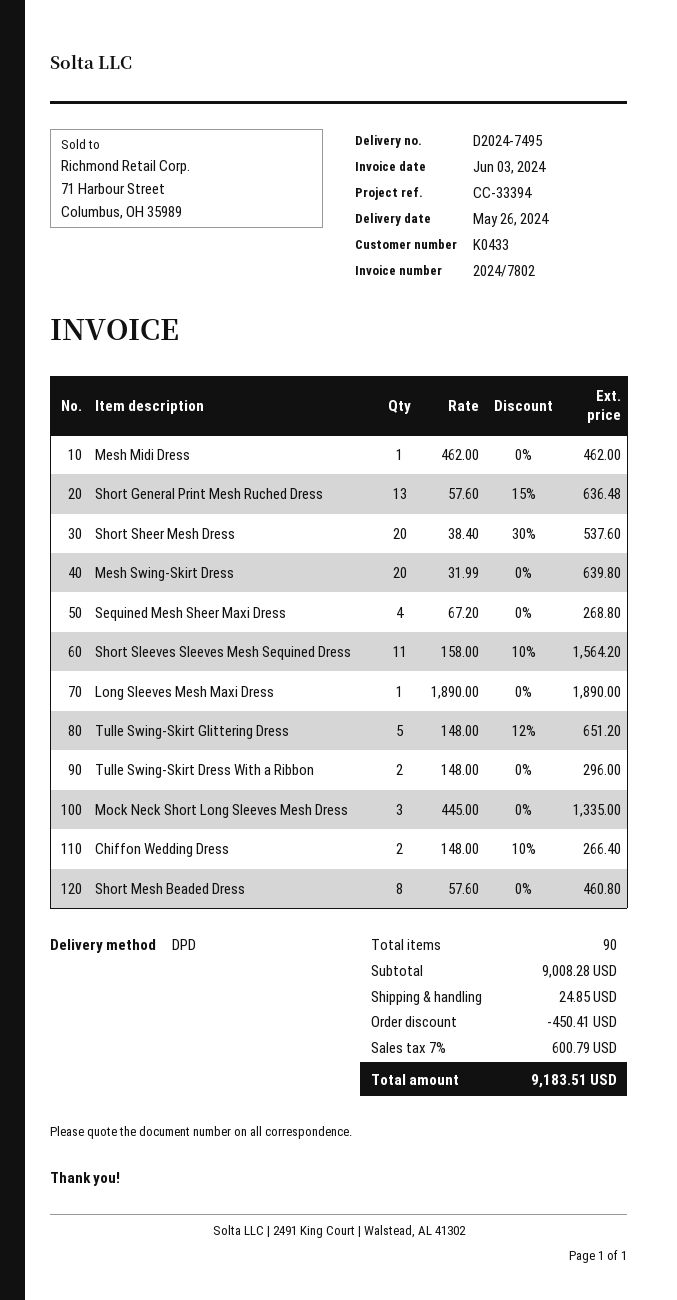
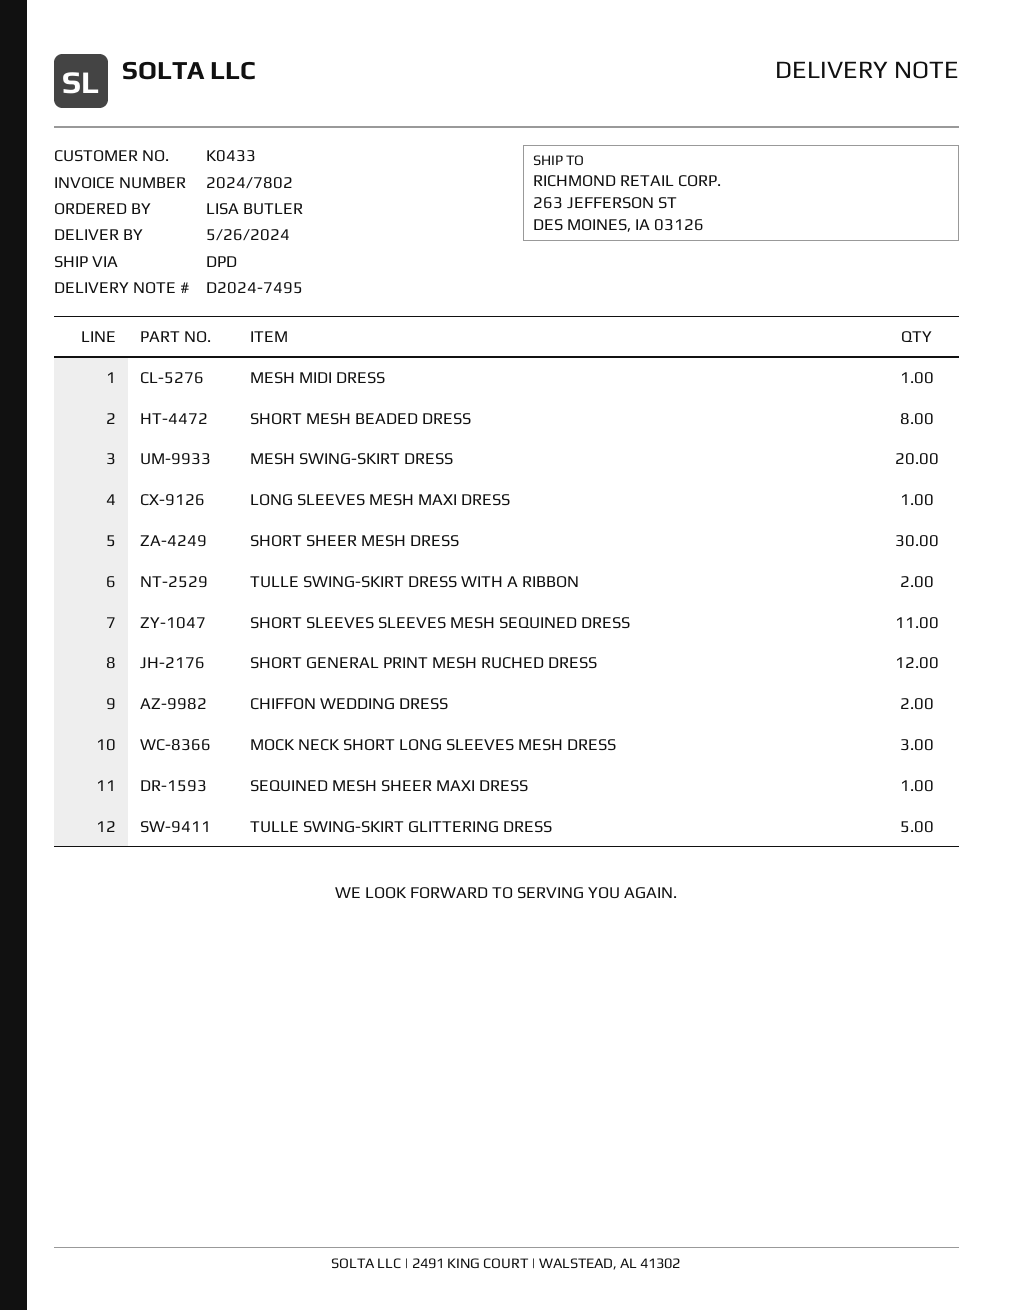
Short General Print Mesh Ruched Dress: 13 -> 12
Short Sheer Mesh Dress: 20 -> 30
Sequined Mesh Sheer Maxi Dress: 4 -> 1

